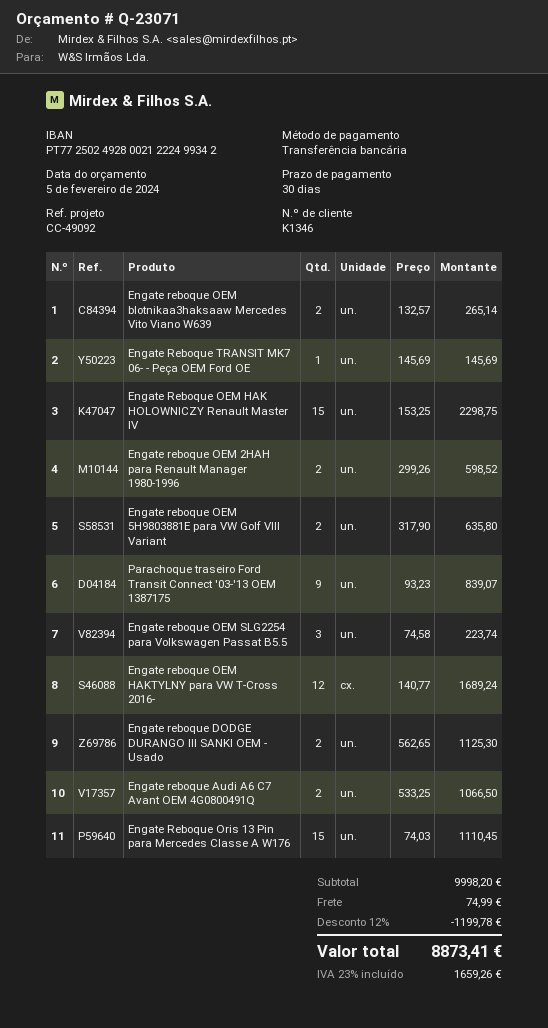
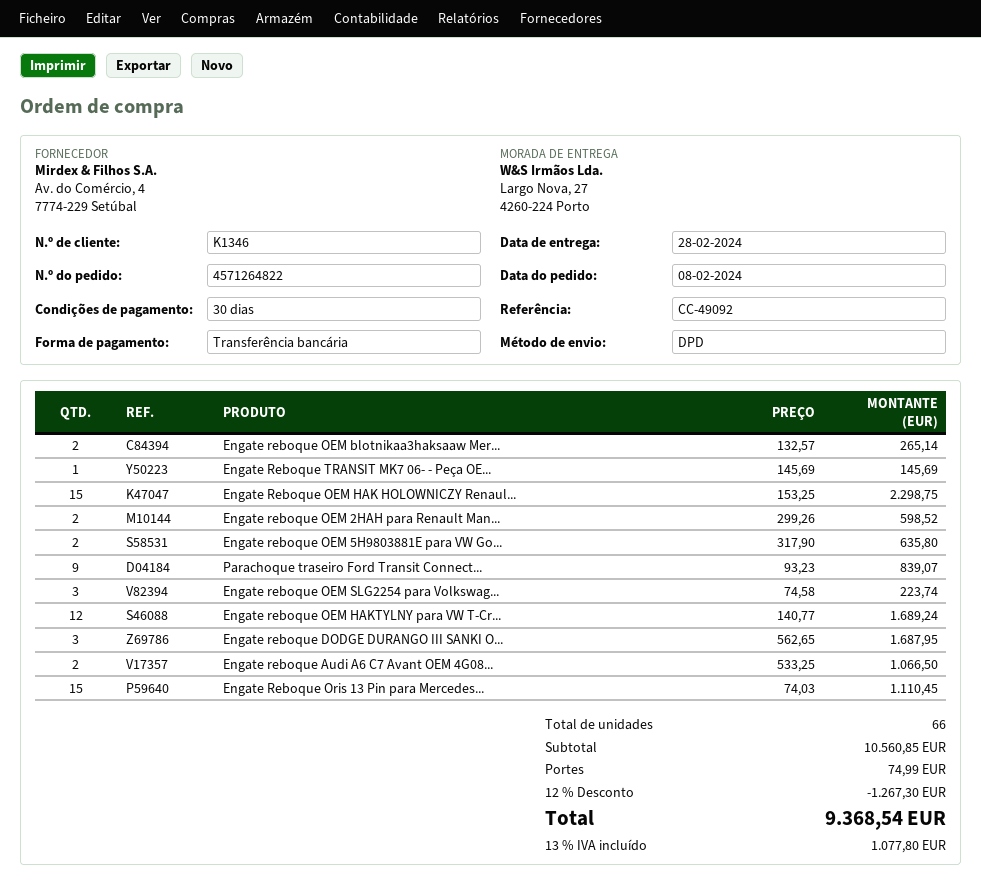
Engate reboque DODGE DURANGO III SANKI OEM - Usado: 2 x 562.65 = 1125.30 -> 3 x 562.65 = 1687.95
subtotal: 9998.20 -> 10560.85
discount: 12% = 1199.78 -> 12% = 1267.30
tax: 23% = 1659.26 -> 13% = 1077.80
total: 8873.41 -> 9368.54

